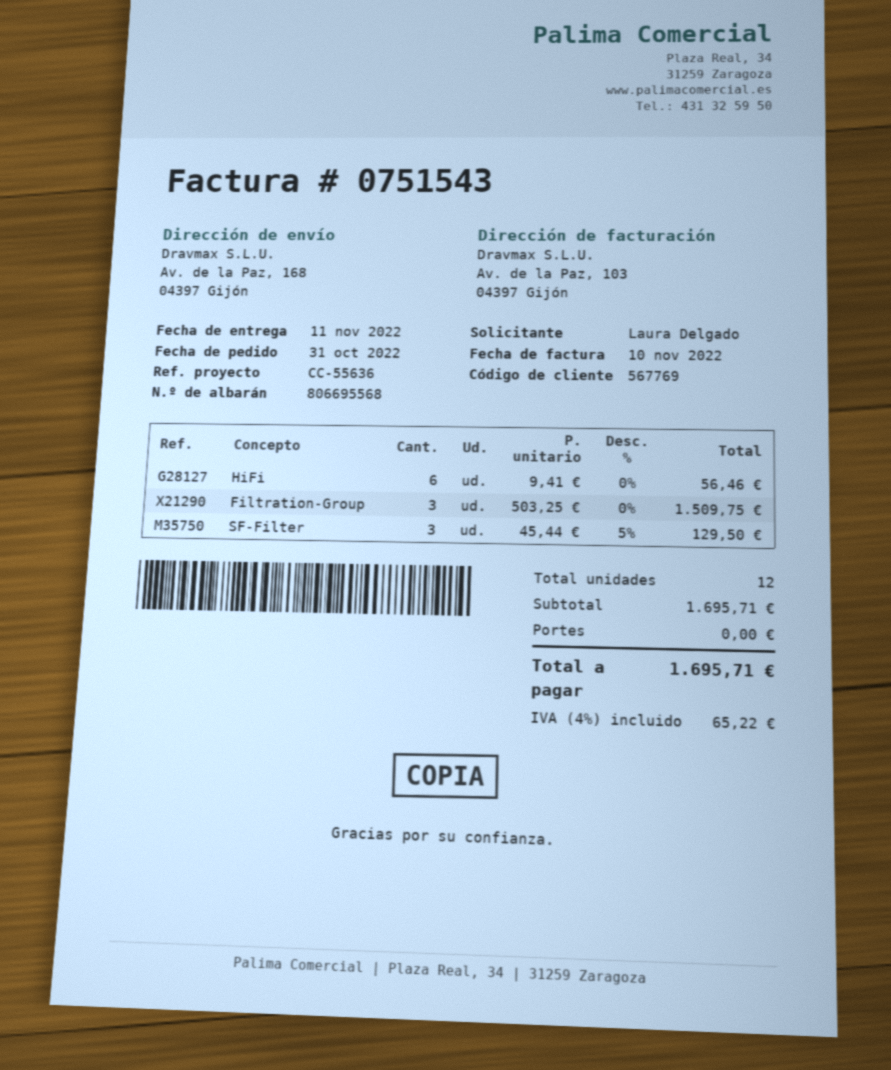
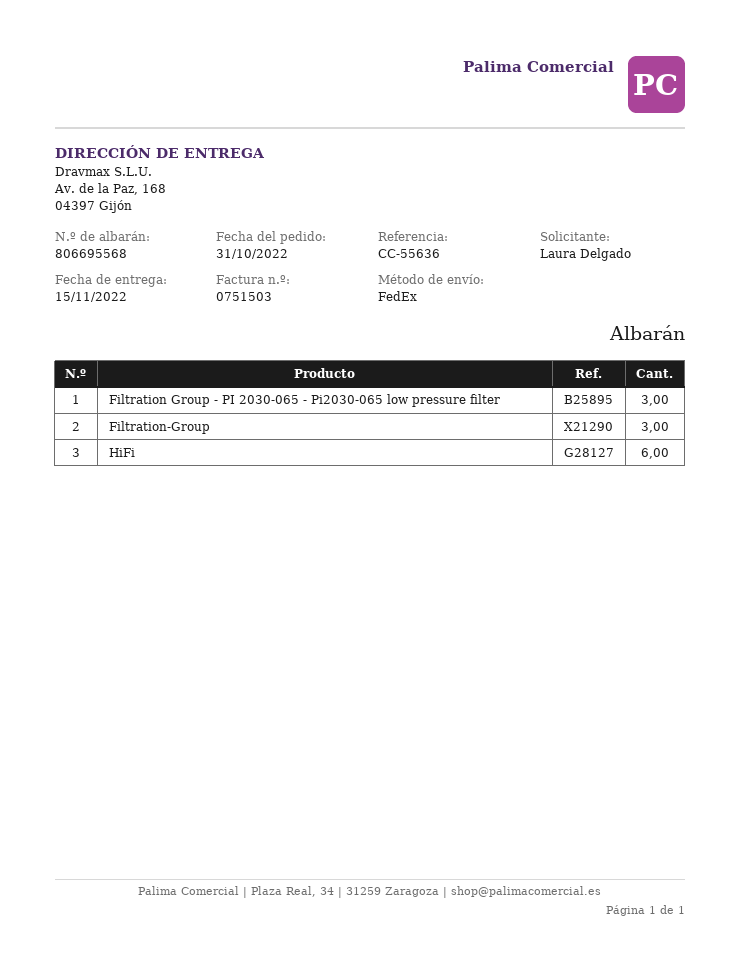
delivery date: 2022-11-11 -> 2022-11-15
invoice number: 0751543 -> 0751503
SF-Filter: 3 -> none
Filtration Group - PI 2030-065 - Pi2030-065 low pressure filter: none -> 3

